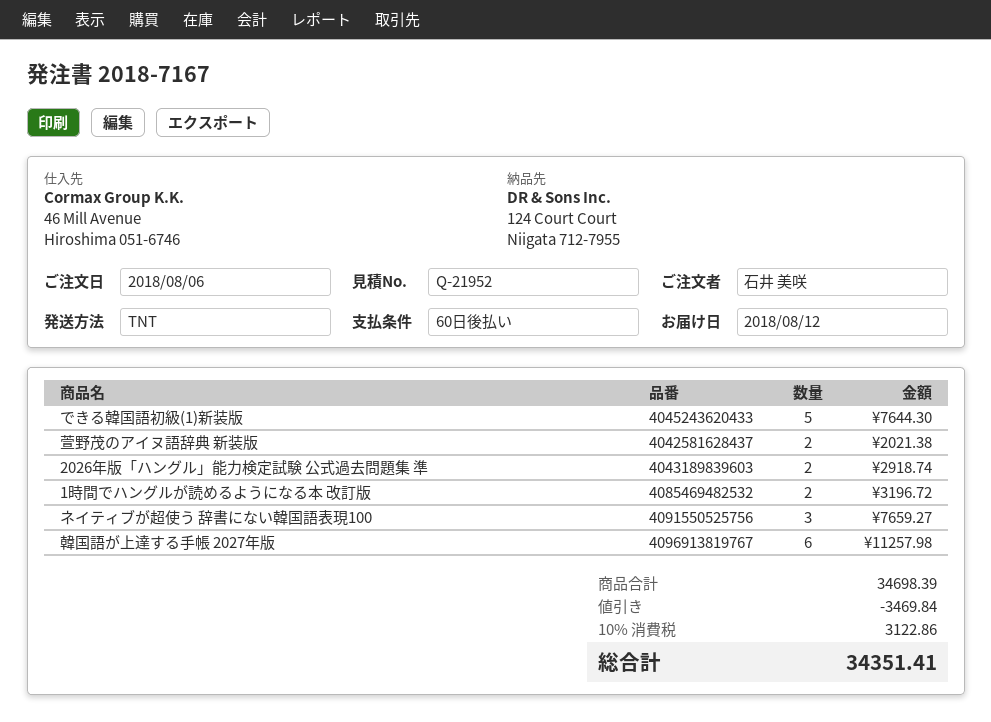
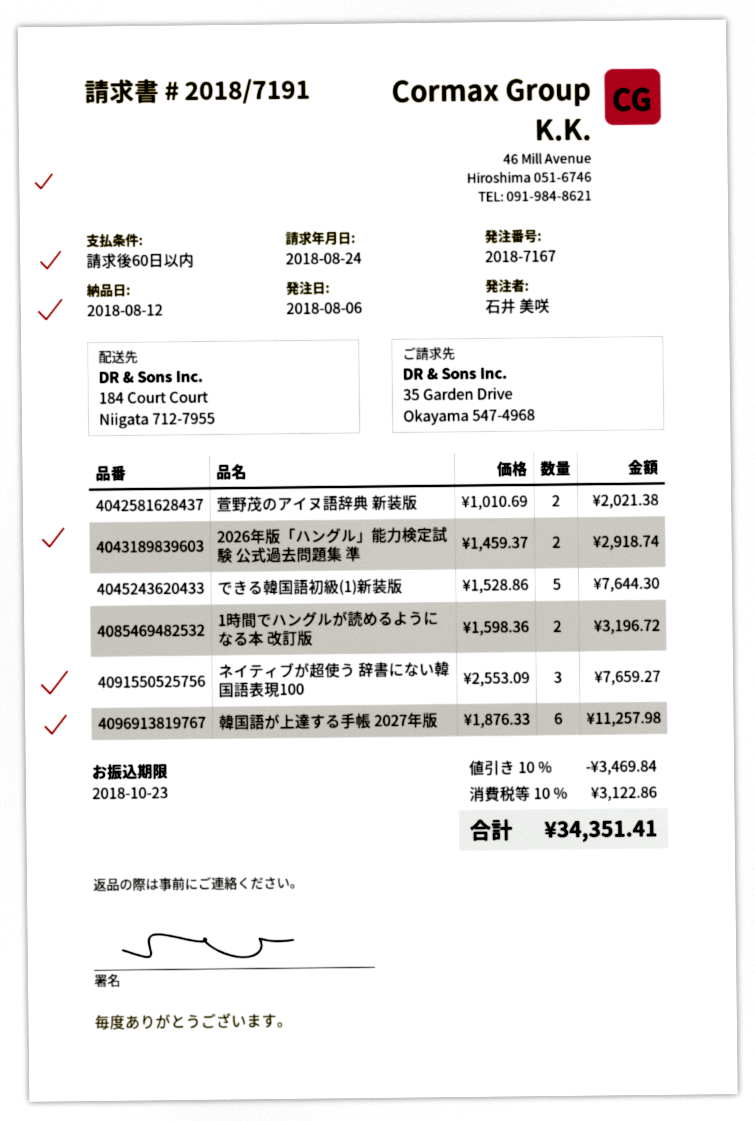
ship to: 124 Court Court, Niigata 712-7955 -> 184 Court Court, Niigata 712-7955

